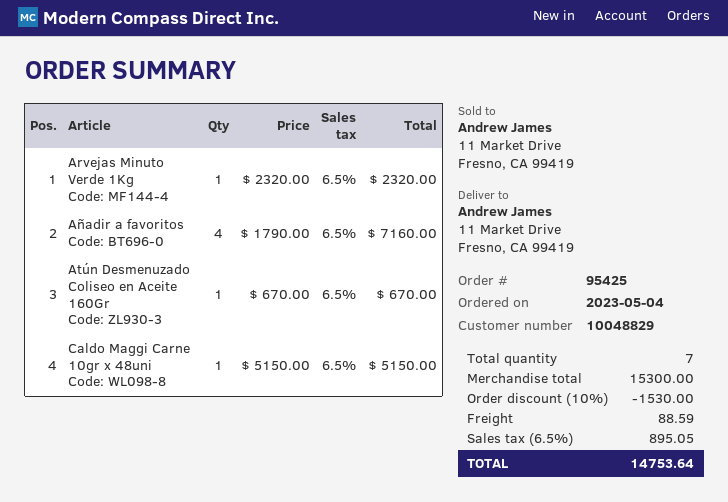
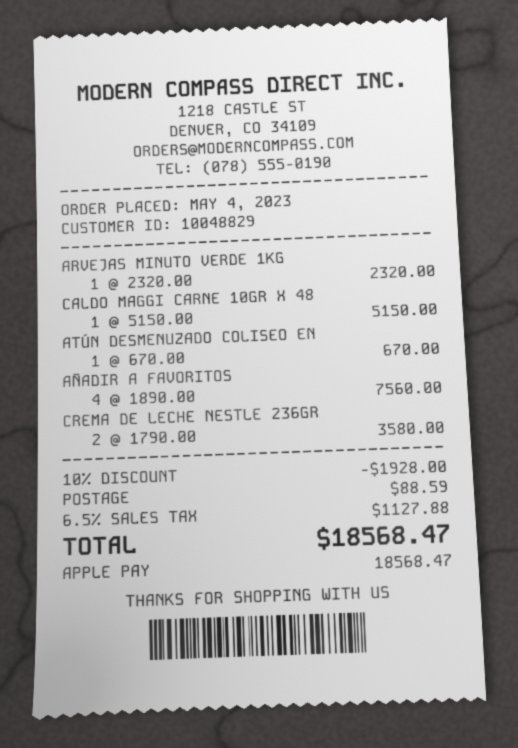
Añadir a favoritos: 4 x 1790.00 = 7160.00 -> 4 x 1890.00 = 7560.00
CREMA DE LECHE NESTLE 236GR: none -> 2 x 1790.00 = 3580.00
discount: 10% = 1530.00 -> 10% = 1928.00
tax: 6.5% = 895.05 -> 6.5% = 1127.88
total: 14753.64 -> 18568.47

